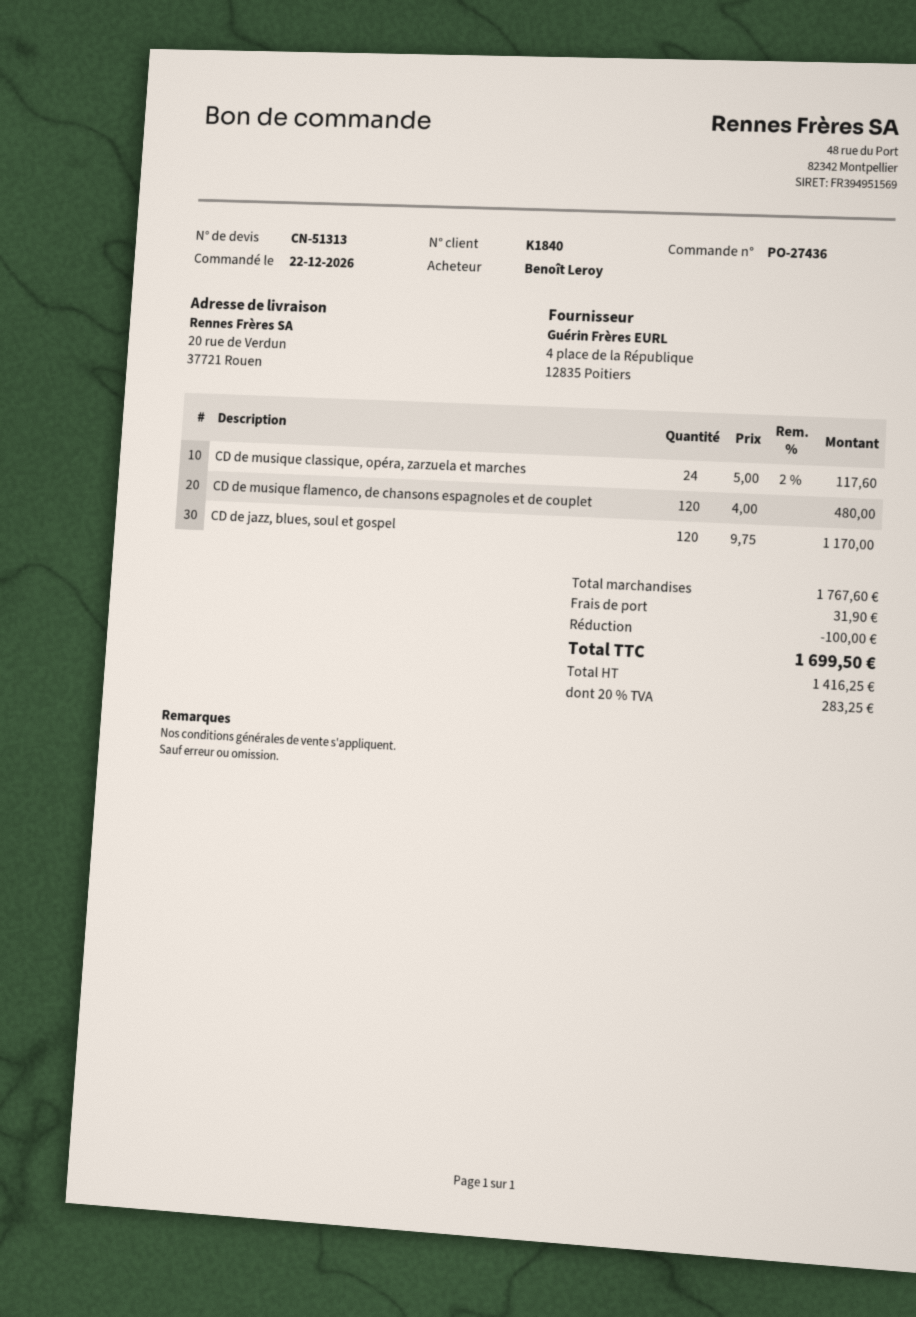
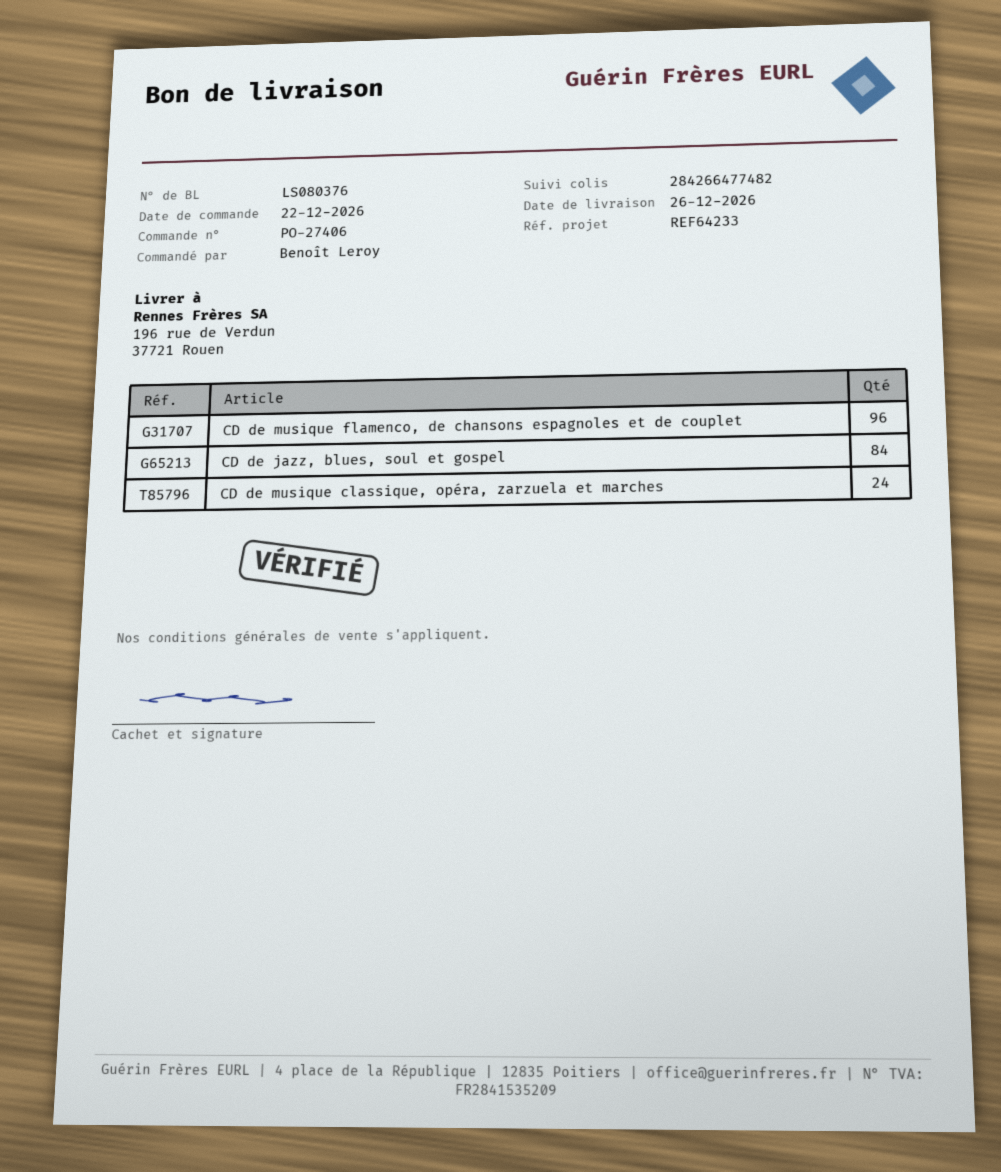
order number: PO-27436 -> PO-27406
ship to: 20 rue de Verdun, 37721 Rouen -> 196 rue de Verdun, 37721 Rouen
CD de musique flamenco, de chansons espagnoles et de couplet: 120 -> 96
CD de jazz, blues, soul et gospel: 120 -> 84

